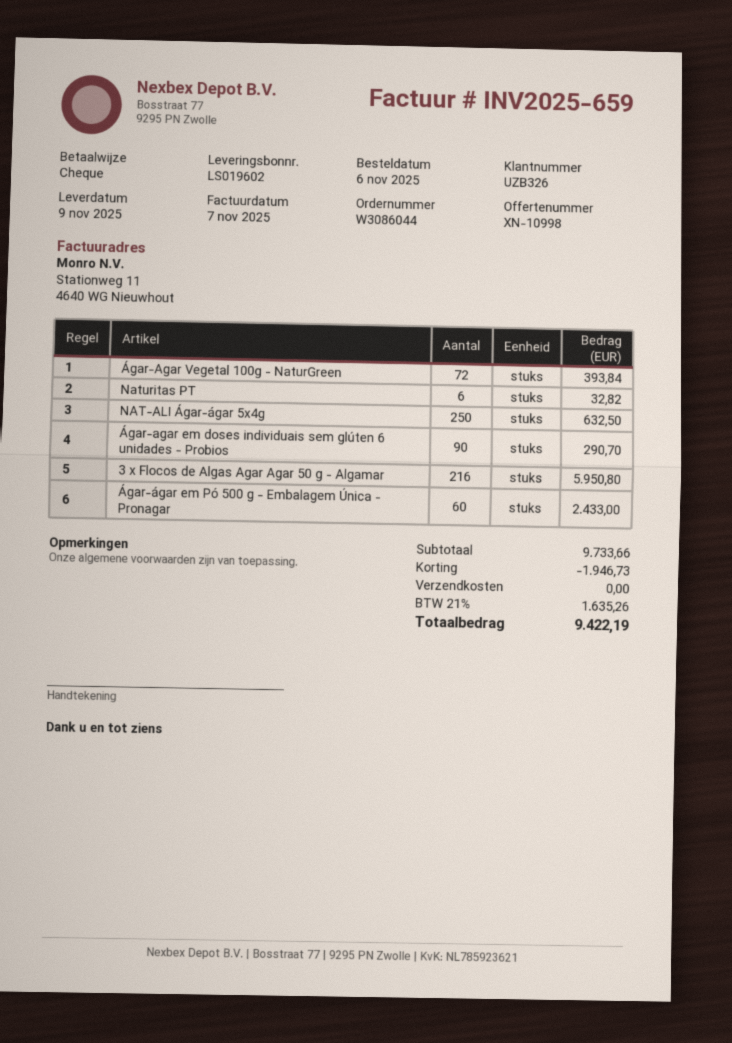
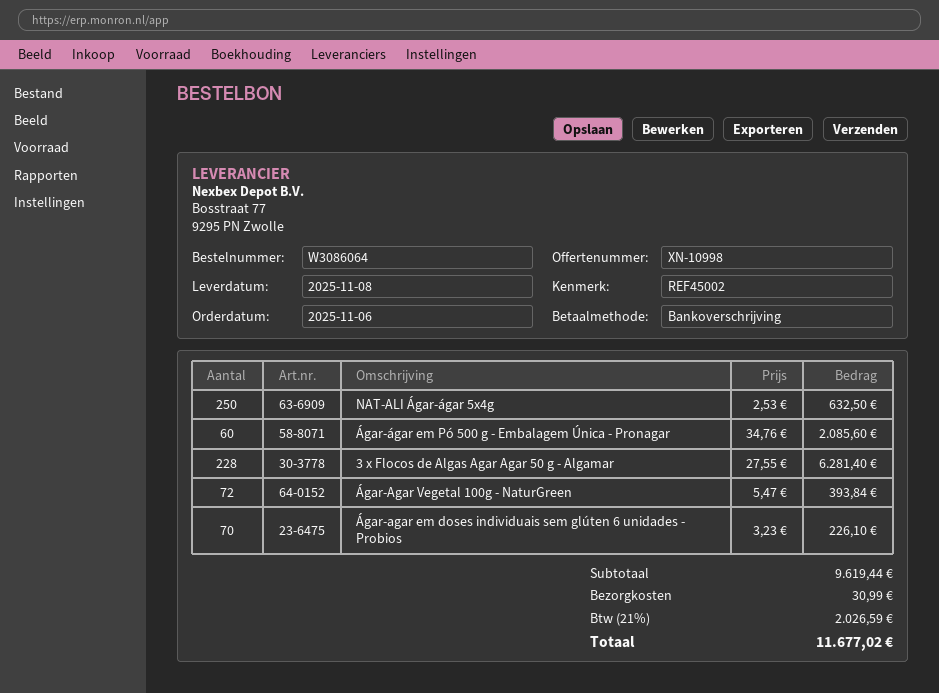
order number: W3086044 -> W3086064
delivery date: 2025-11-09 -> 2025-11-08
payment method: cheque -> bank transfer
Naturitas PT: 6 for 32.82 -> none
Ágar-agar em doses individuais sem glúten 6 unidades - Probios: 90 for 290.70 -> 70 for 226.10
3 x Flocos de Algas Agar Agar 50 g - Algamar: 216 for 5950.80 -> 228 for 6281.40
Ágar-ágar em Pó 500 g - Embalagem Única - Pronagar: 60 for 2433.00 -> 60 for 2085.60
subtotal: 9733.66 -> 9619.44
discount: 1946.73 -> none
shipping: 0.00 -> 30.99
tax: 21% = 1635.26 -> 21% = 2026.59
total: 9422.19 -> 11677.02

